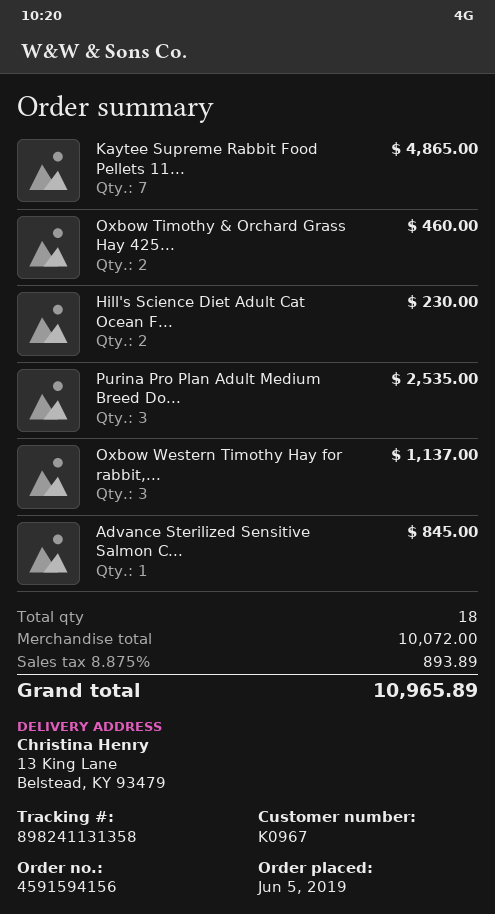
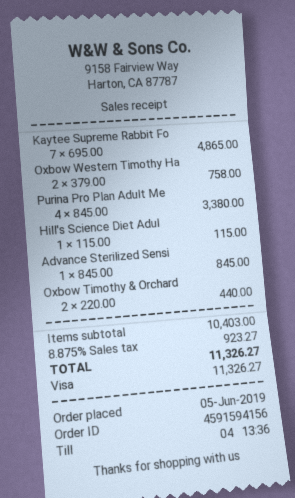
Oxbow Timothy & Orchard Grass Hay 425...: 2 for 460.00 -> 2 for 440.00
Hill's Science Diet Adult Cat Ocean F...: 2 for 230.00 -> 1 for 115.00
Purina Pro Plan Adult Medium Breed Do...: 3 for 2535.00 -> 4 for 3380.00
Oxbow Western Timothy Hay for rabbit,...: 3 for 1137.00 -> 2 for 758.00
subtotal: 10072.00 -> 10403.00
tax: 8.875% = 893.89 -> 8.875% = 923.27
total: 10965.89 -> 11326.27

